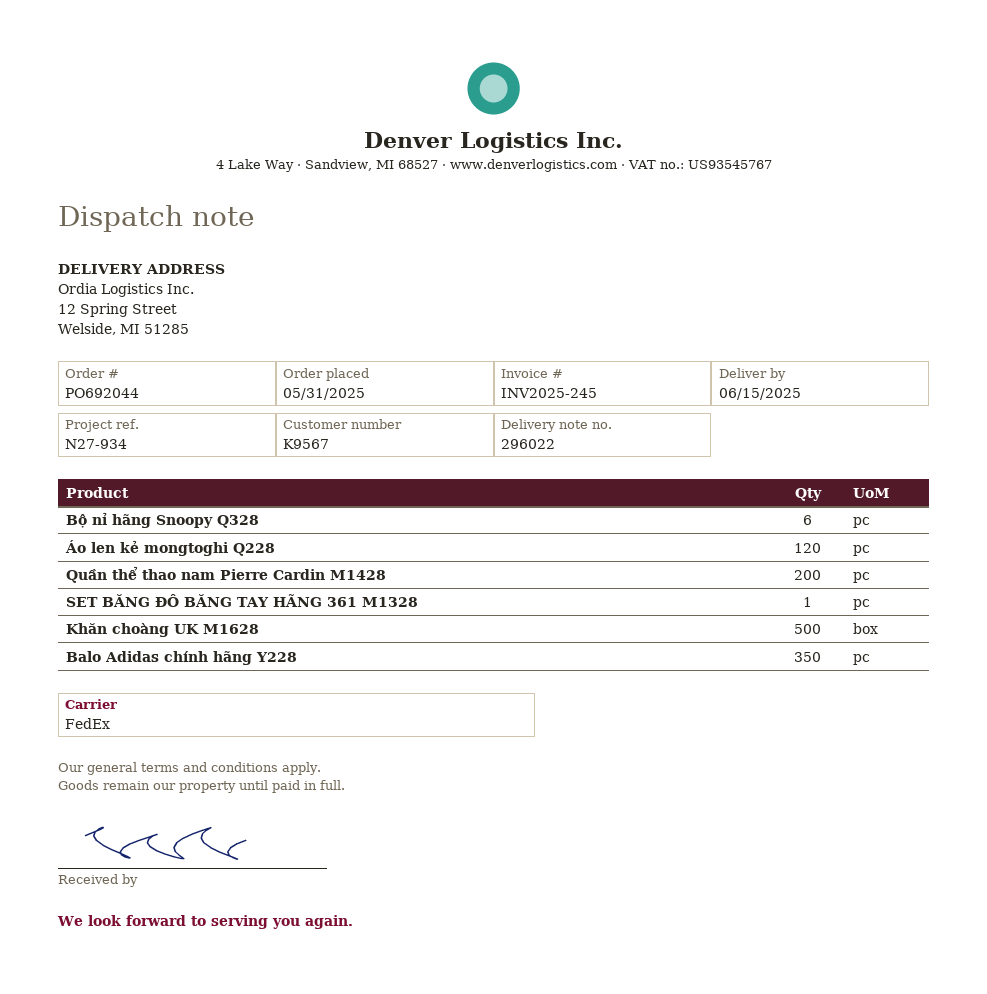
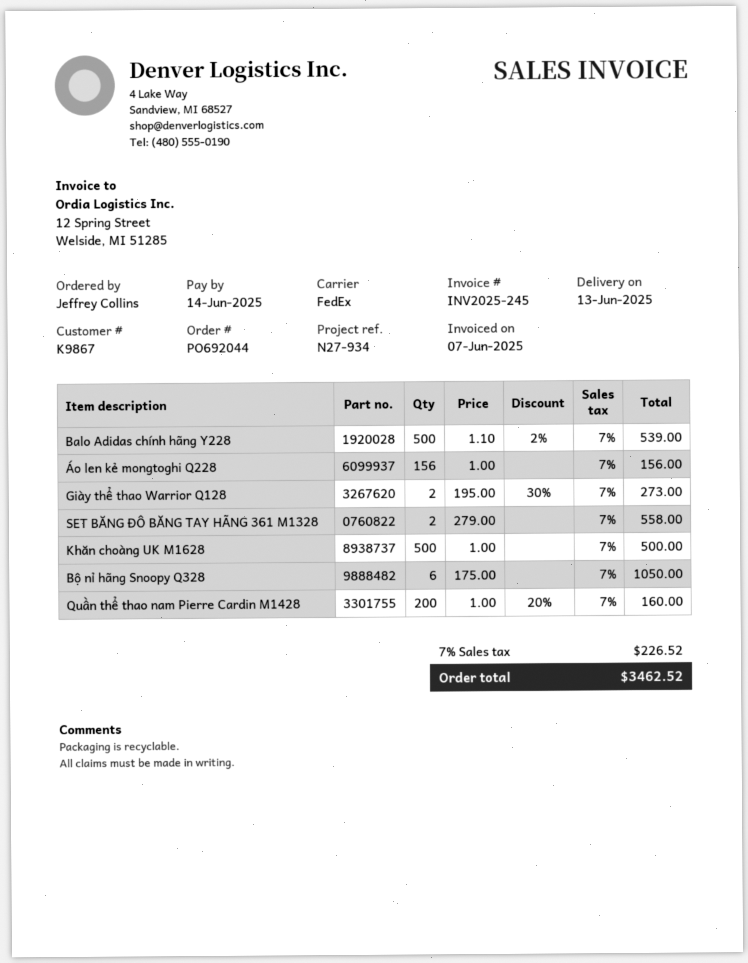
delivery date: 2025-06-15 -> 2025-06-13
customer number: K9567 -> K9867
Áo len kẻ mongtoghi Q228: 120 -> 156
SET BĂNG ĐÔ BĂNG TAY HÃNG 361 M1328: 1 -> 2
Balo Adidas chính hãng Y228: 350 -> 500
Giày thể thao Warrior Q128: none -> 2

